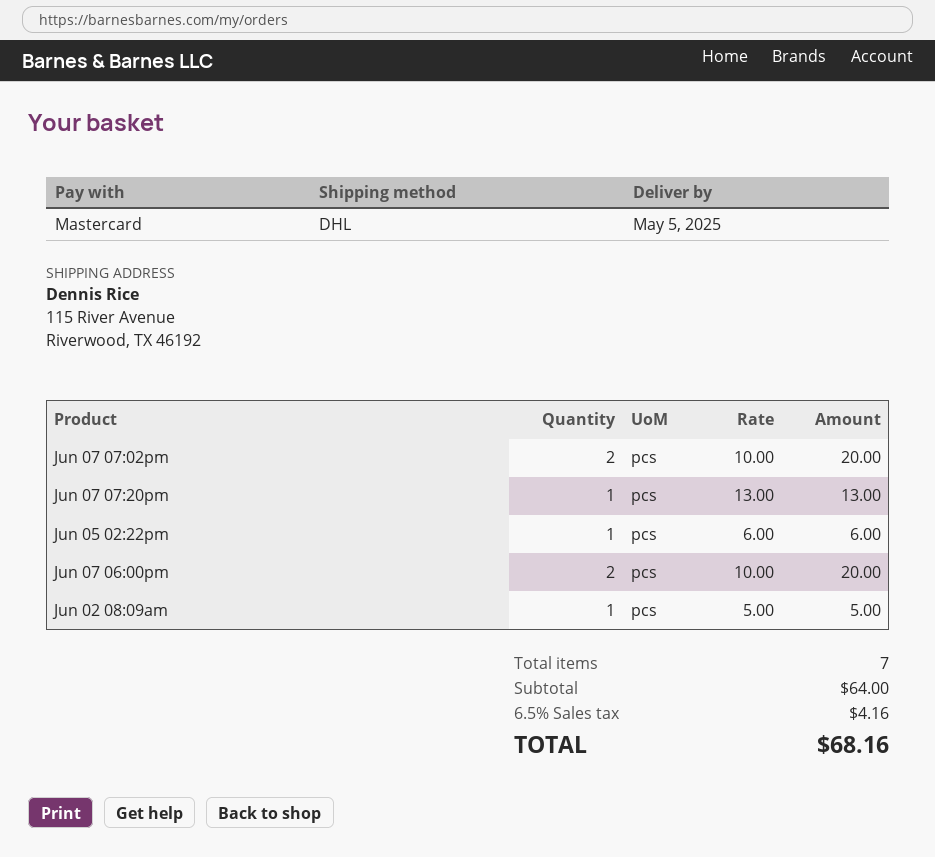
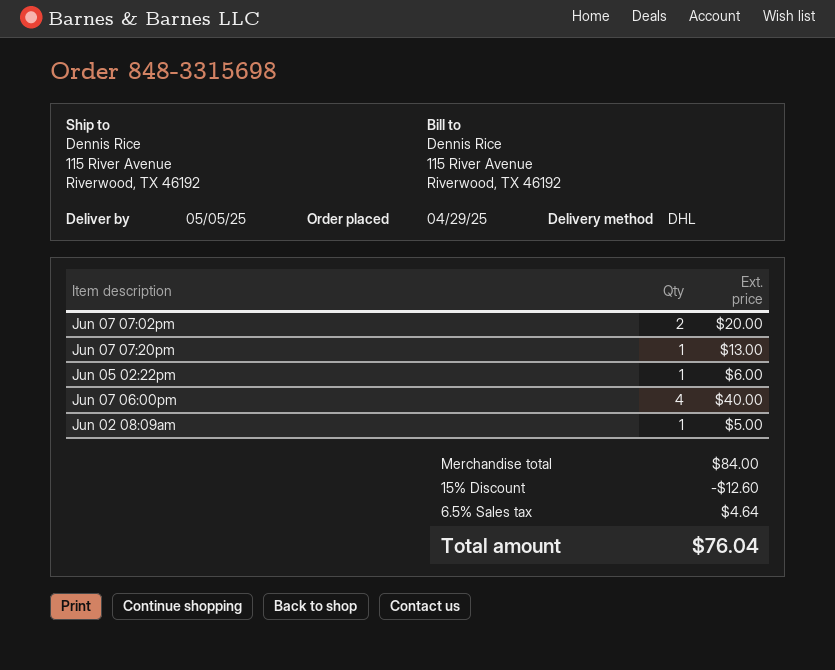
Jun 07 06:00pm: 2 for 20.00 -> 4 for 40.00
subtotal: 64.00 -> 84.00
discount: none -> 15% = 12.60
tax: 6.5% = 4.16 -> 6.5% = 4.64
total: 68.16 -> 76.04

